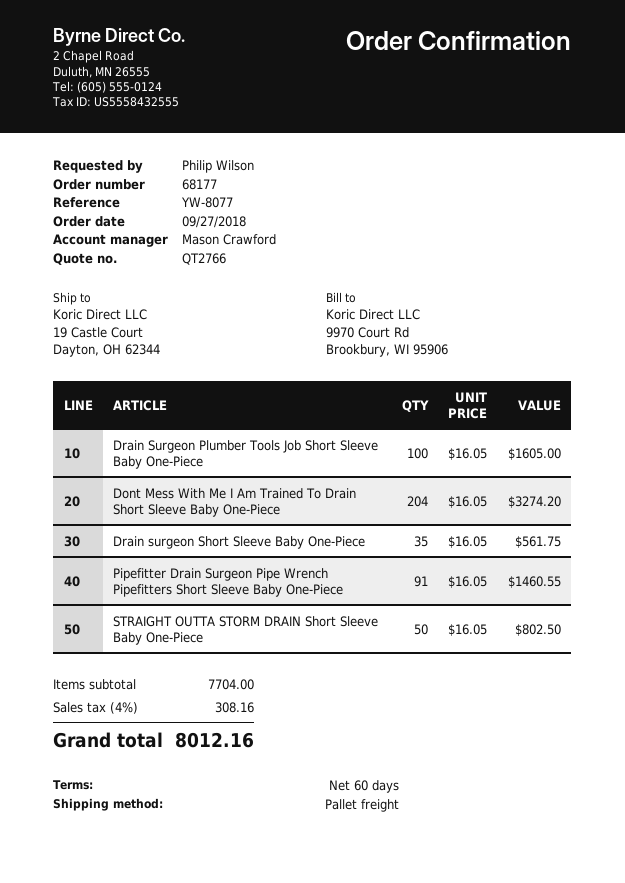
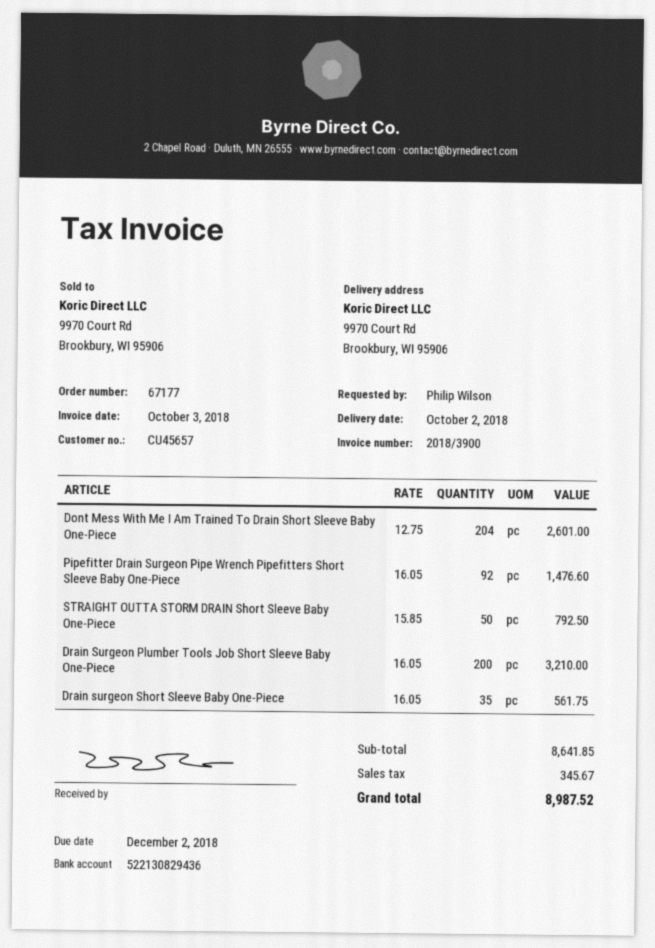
order number: 68177 -> 67177
ship to: 19 Castle Court, Dayton, OH 62344 -> 9970 Court Rd, Brookbury, WI 95906
Drain Surgeon Plumber Tools Job Short Sleeve Baby One-Piece: 100 x 16.05 = 1605.00 -> 200 x 16.05 = 3210.00
Dont Mess With Me I Am Trained To Drain Short Sleeve Baby One-Piece: 204 x 16.05 = 3274.20 -> 204 x 12.75 = 2601.00
Pipefitter Drain Surgeon Pipe Wrench Pipefitters Short Sleeve Baby One-Piece: 91 x 16.05 = 1460.55 -> 92 x 16.05 = 1476.60
STRAIGHT OUTTA STORM DRAIN Short Sleeve Baby One-Piece: 50 x 16.05 = 802.50 -> 50 x 15.85 = 792.50
subtotal: 7704.00 -> 8641.85
tax: 308.16 -> 345.67
total: 8012.16 -> 8987.52

